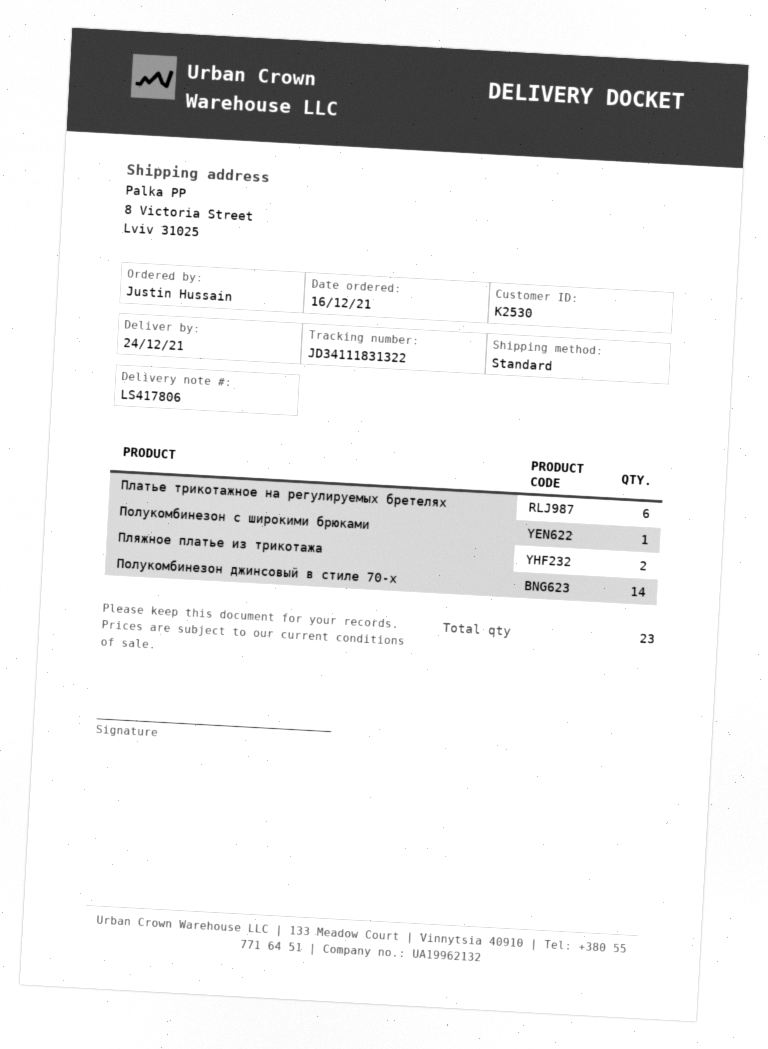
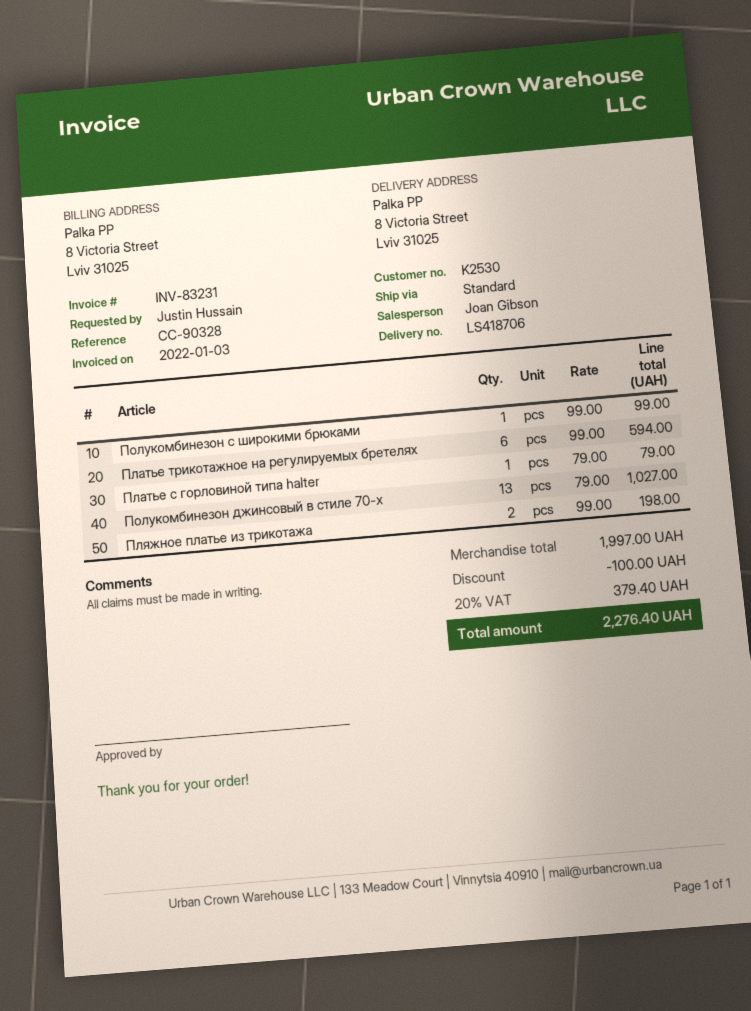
delivery note number: LS417806 -> LS418706
Полукомбинезон джинсовый в стиле 70-х: 14 -> 13
Платье с горловиной типа halter: none -> 1

